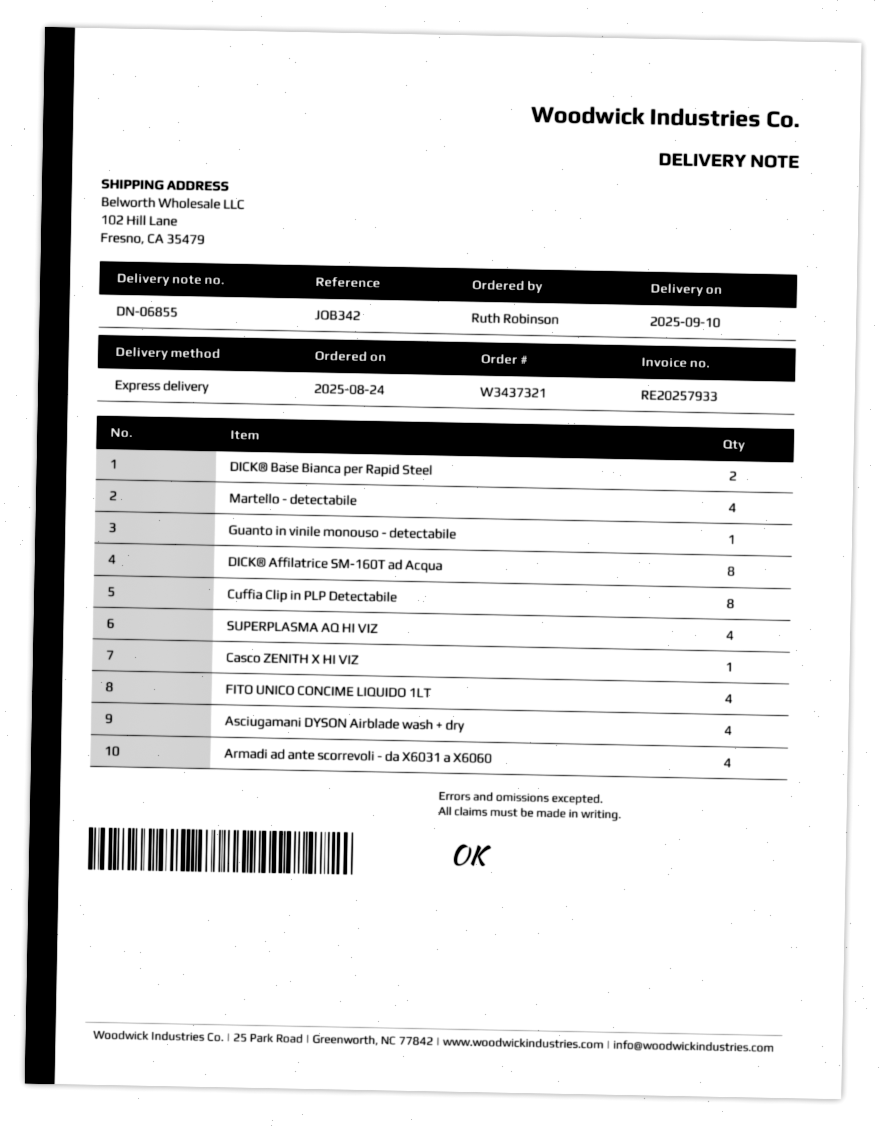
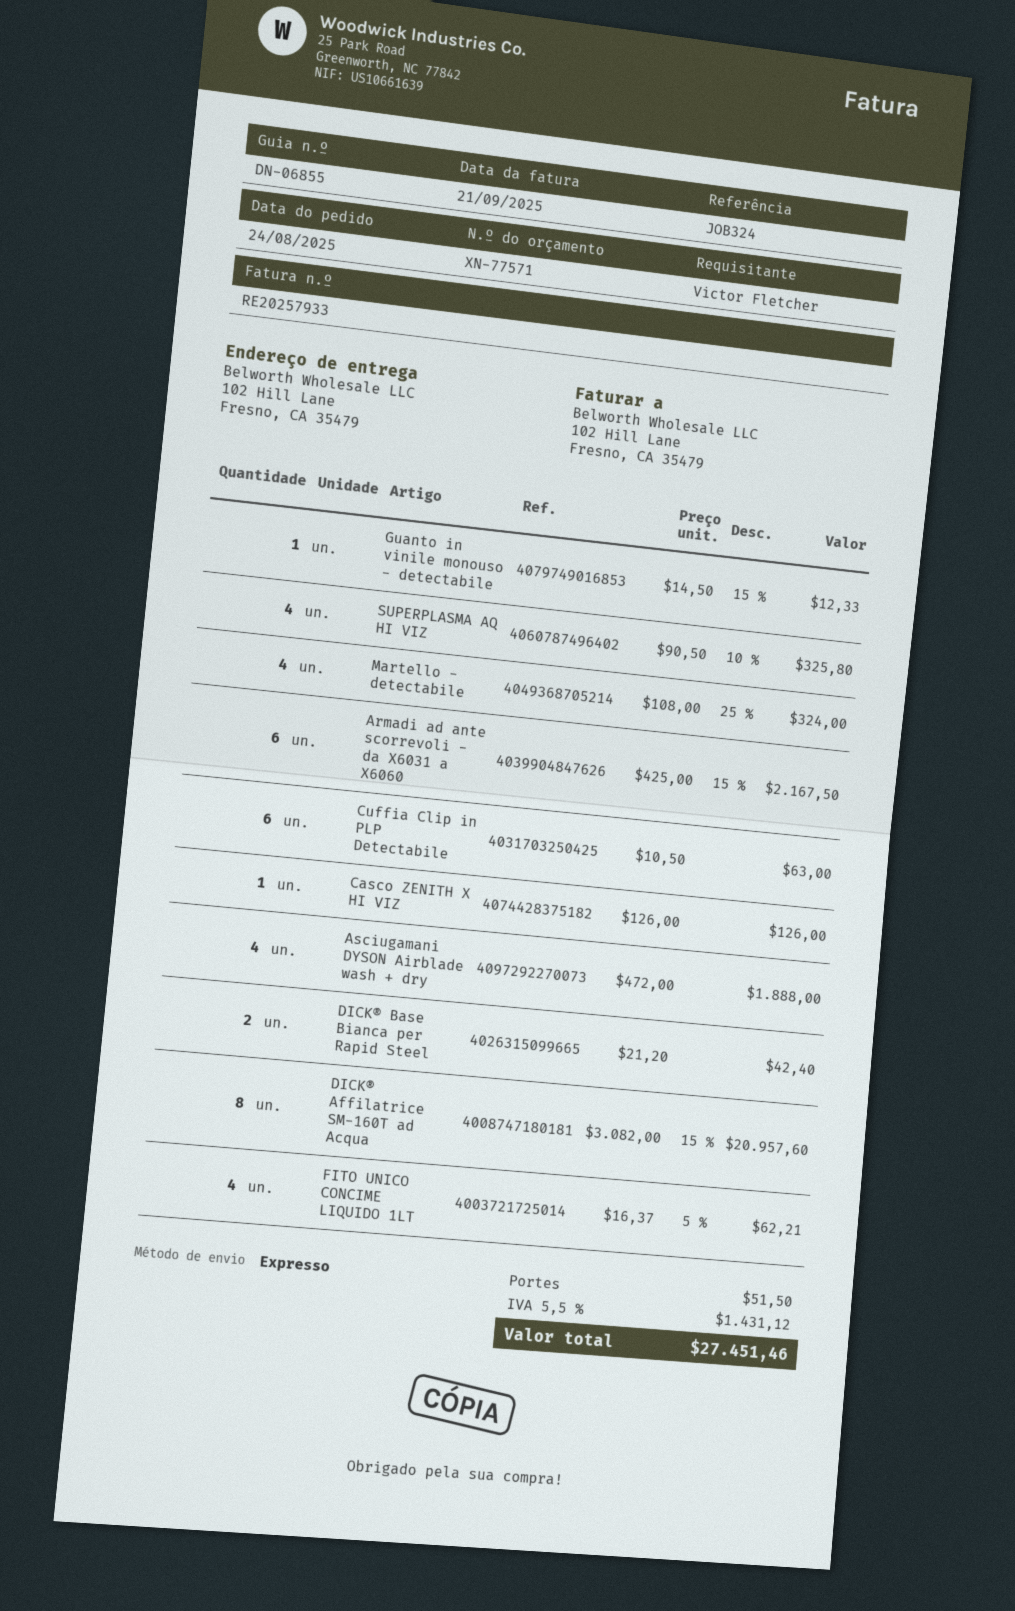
reference: JOB342 -> JOB324
ordered by: Ruth Robinson -> Victor Fletcher
Cuffia Clip in PLP Detectabile: 8 -> 6
Armadi ad ante scorrevoli - da X6031 a X6060: 4 -> 6

